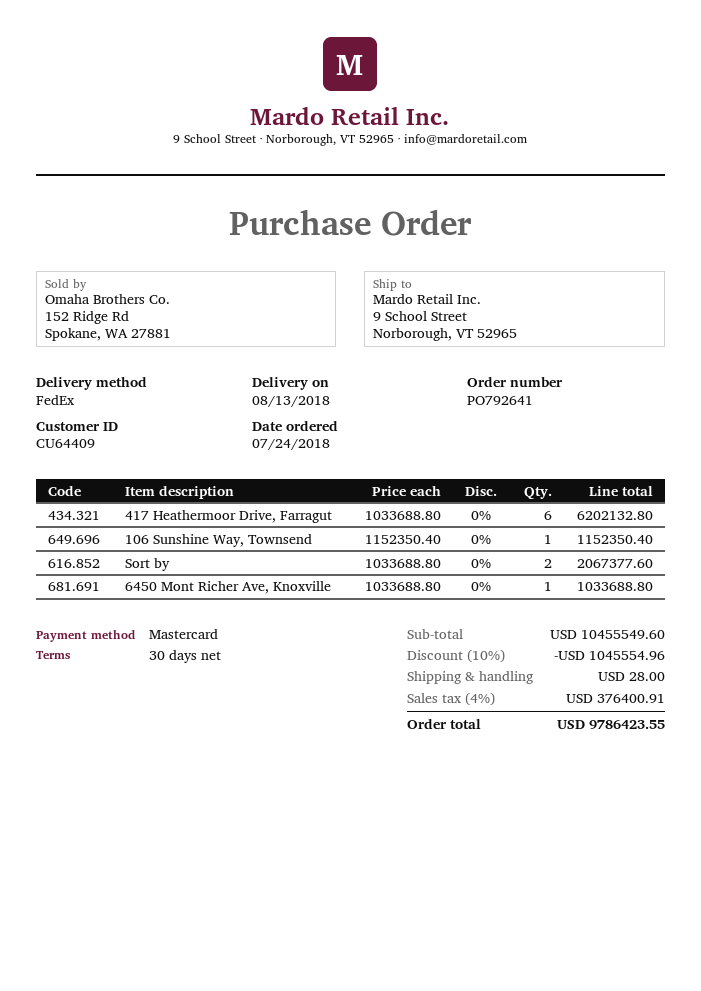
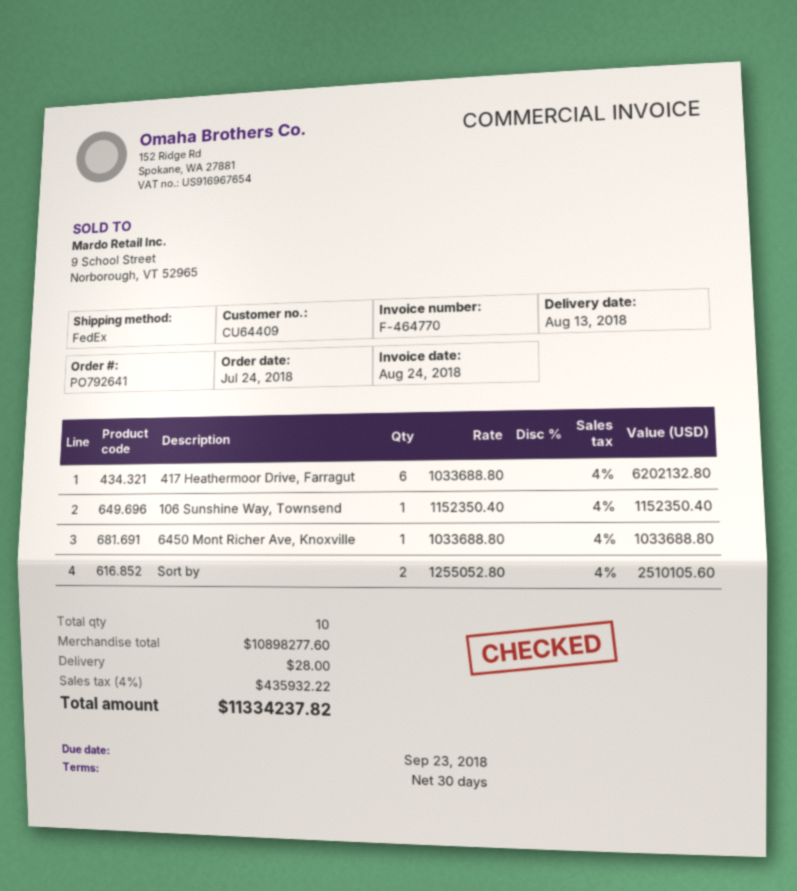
Sort by: 2 x 1033688.80 = 2067377.60 -> 2 x 1255052.80 = 2510105.60
subtotal: 10455549.60 -> 10898277.60
discount: 10% = 1045554.96 -> none
tax: 4% = 376400.91 -> 4% = 435932.22
total: 9786423.55 -> 11334237.82

